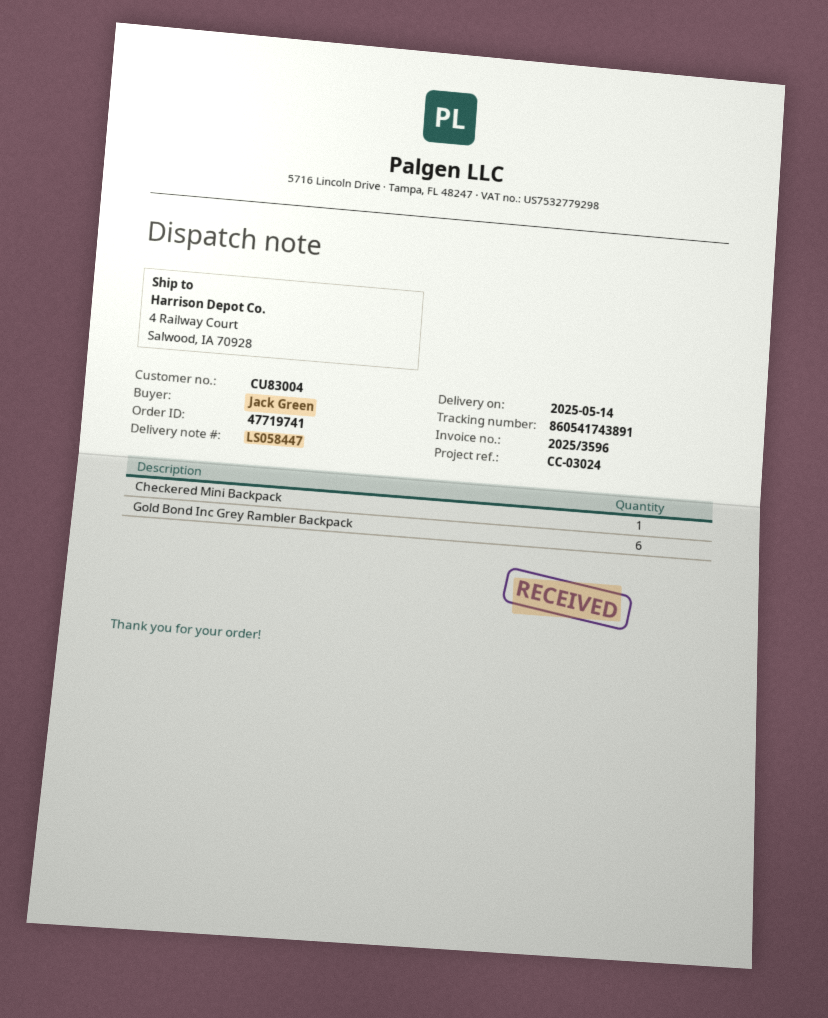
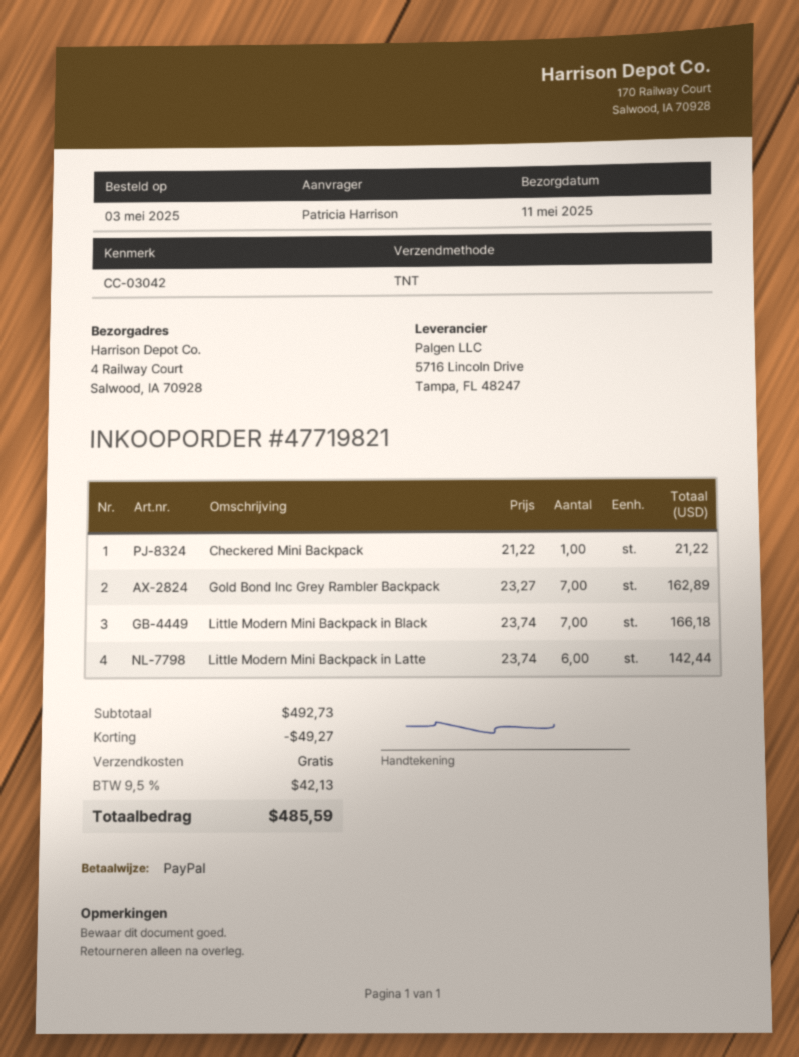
order number: 47719741 -> 47719821
delivery date: 2025-05-14 -> 2025-05-11
reference: CC-03024 -> CC-03042
ordered by: Jack Green -> Patricia Harrison
Gold Bond Inc Grey Rambler Backpack: 6 -> 7
Little Modern Mini Backpack in Black: none -> 7
Little Modern Mini Backpack in Latte: none -> 6

